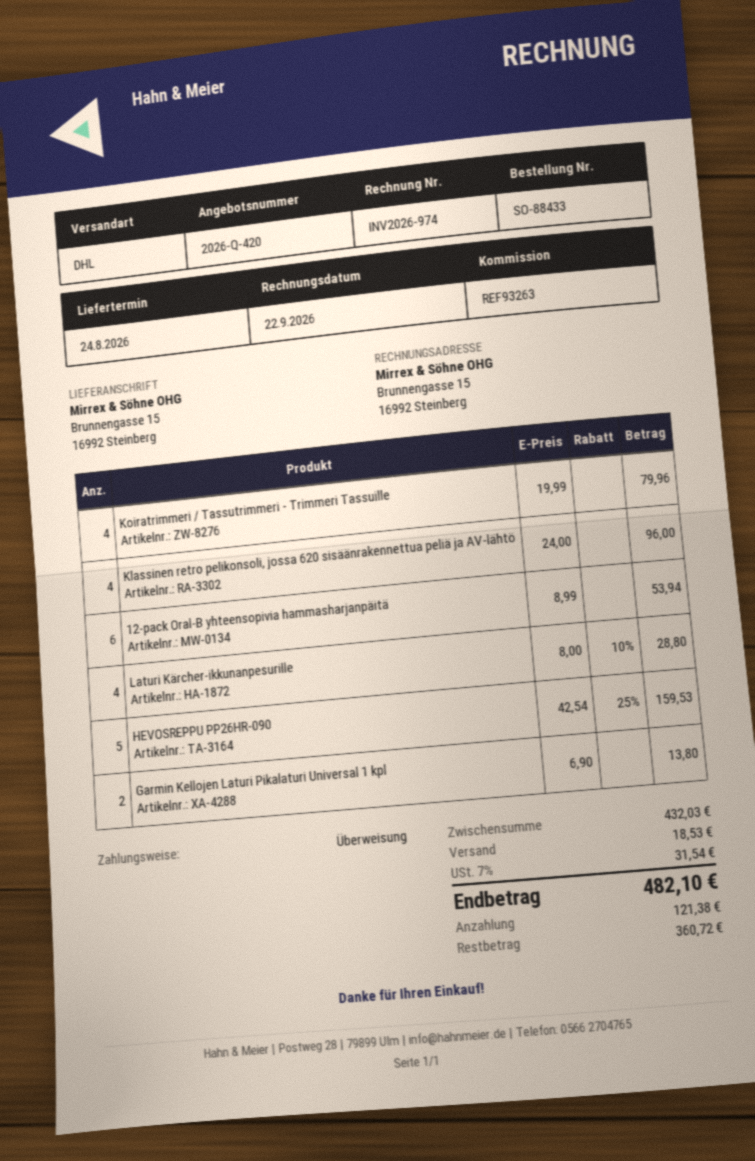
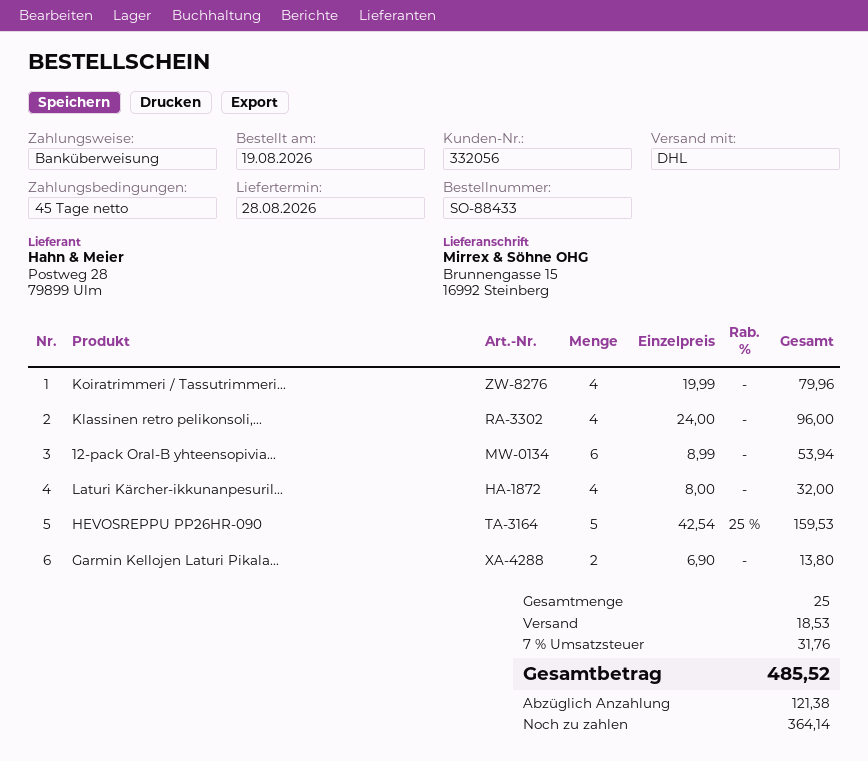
delivery date: 2026-08-24 -> 2026-08-28
Laturi Kärcher-ikkunanpesurille: 4 x 8.00 - 10% = 28.80 -> 4 x 8.00 = 32.00
tax: 7% = 31.54 -> 7% = 31.76
total: 482.10 -> 485.52
balance: 360.72 -> 364.14

